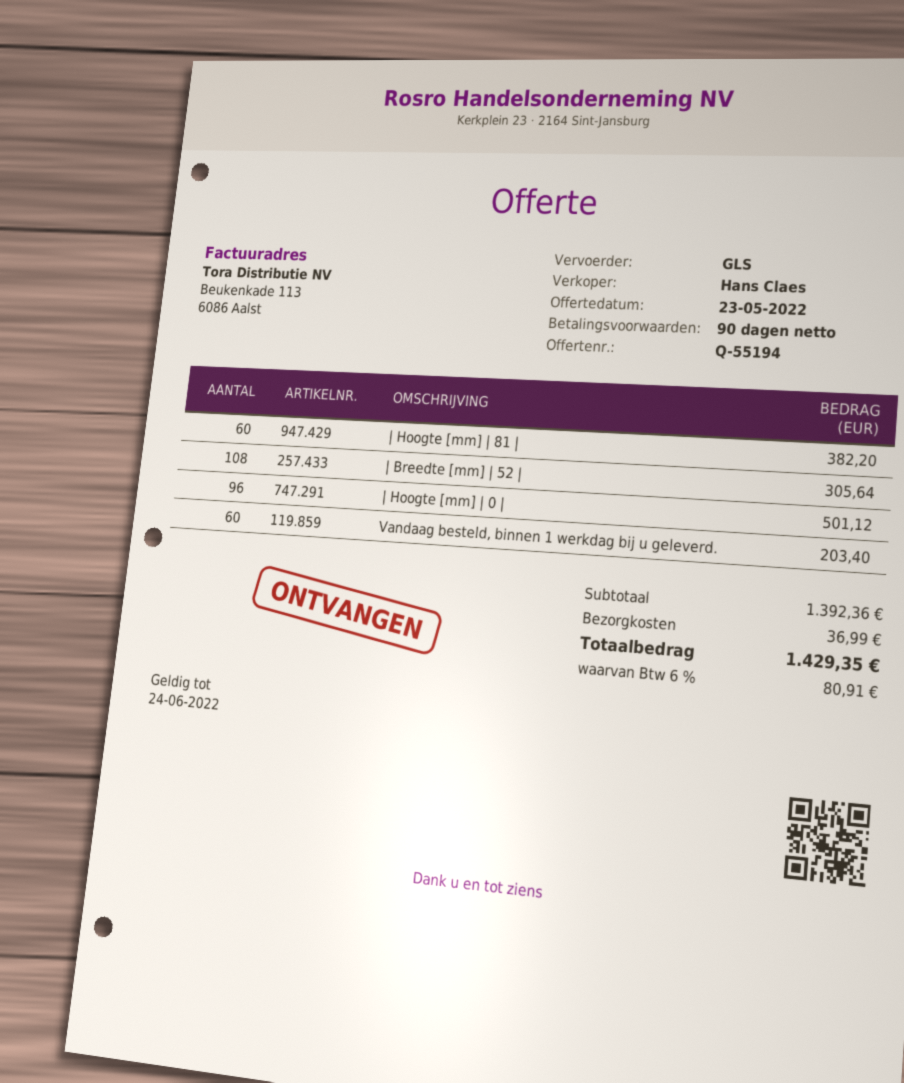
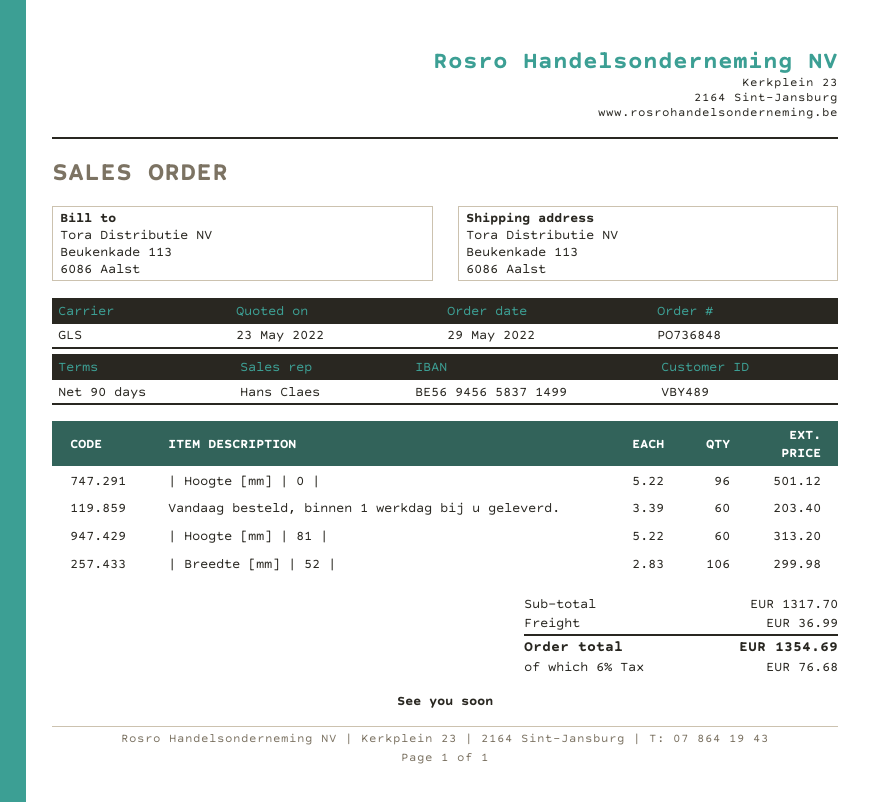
| Hoogte [mm] | 81 |: 60 for 382.20 -> 60 for 313.20
| Breedte [mm] | 52 |: 108 for 305.64 -> 106 for 299.98
subtotal: 1392.36 -> 1317.70
tax: 6% = 80.91 -> 6% = 76.68
total: 1429.35 -> 1354.69

